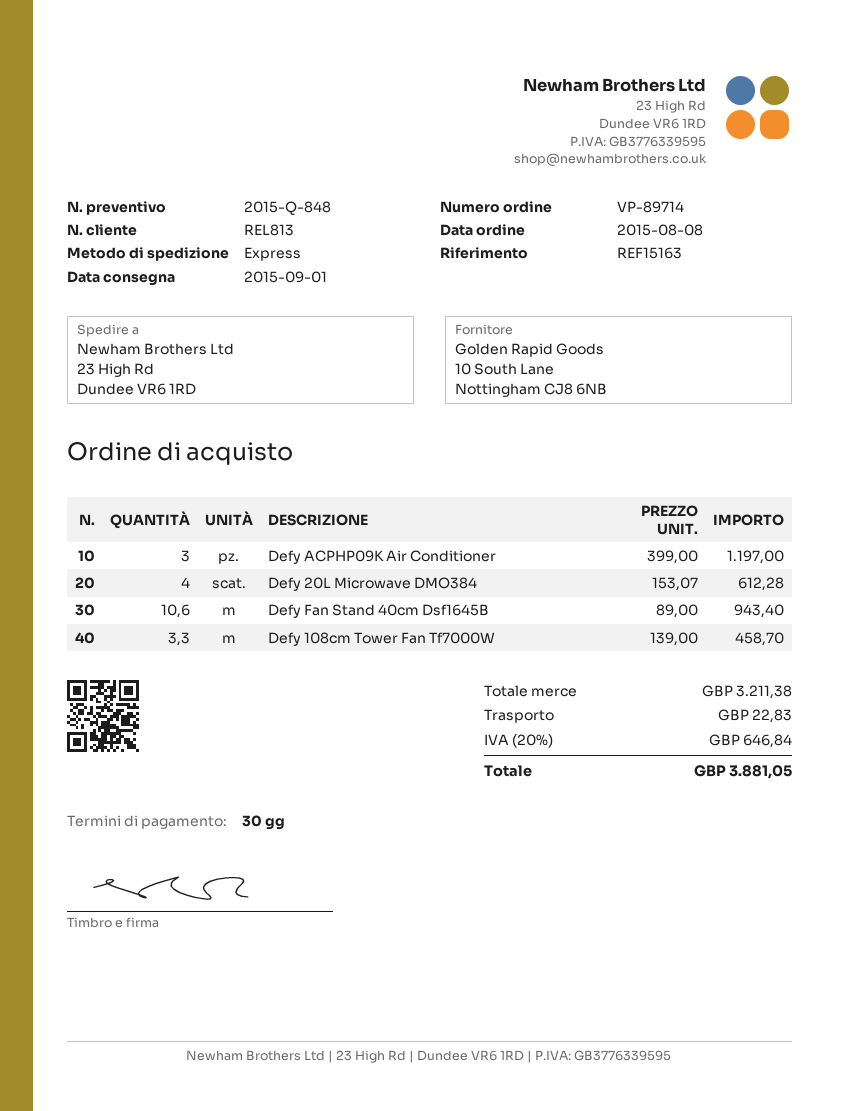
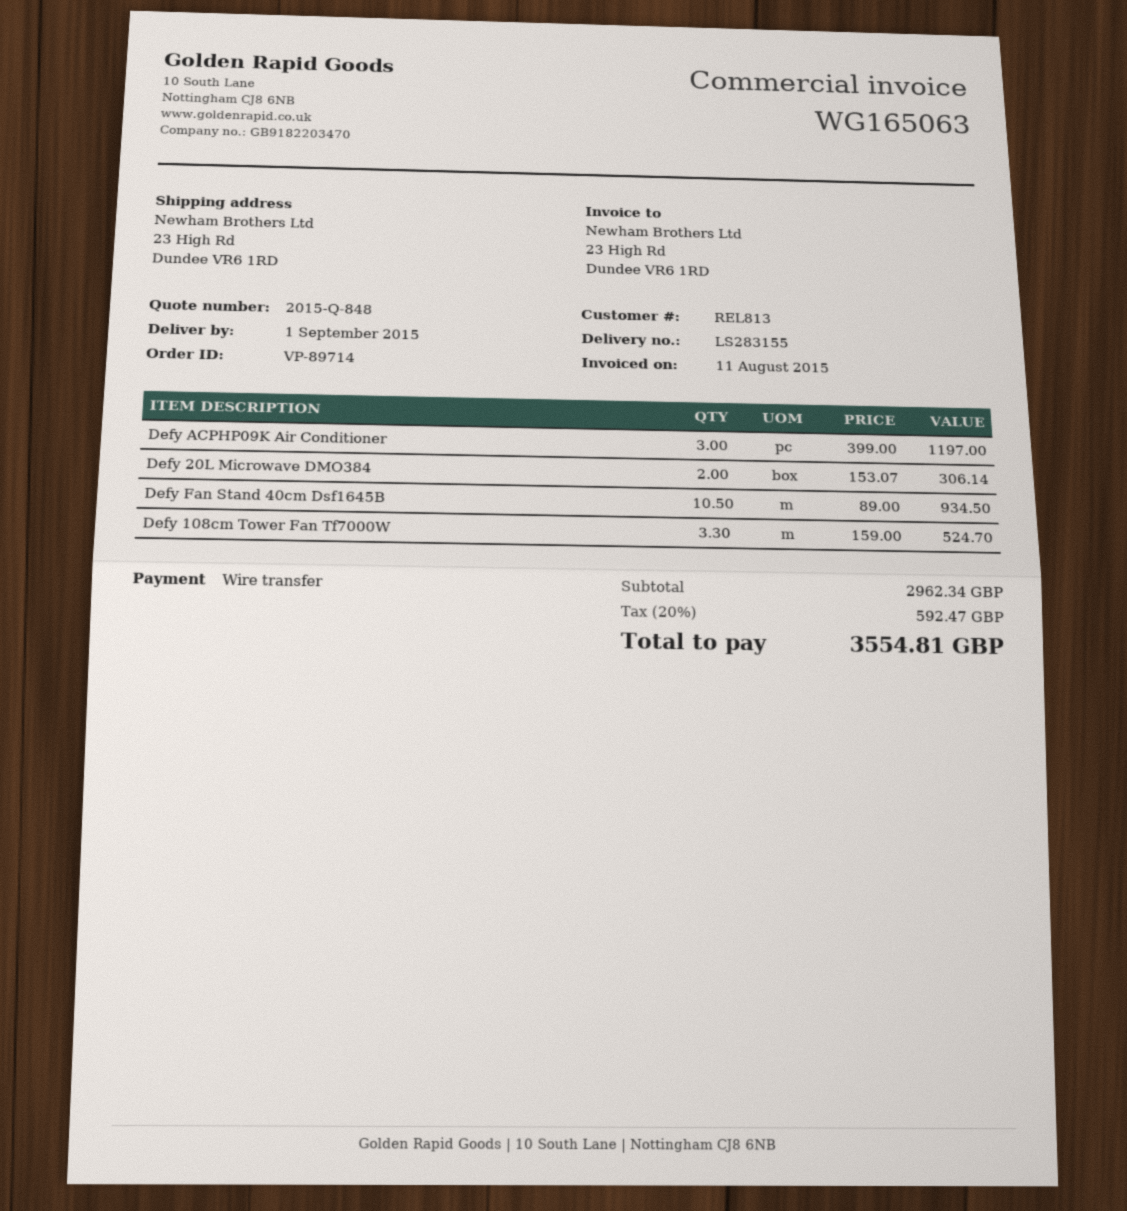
Defy 20L Microwave DMO384: 4 x 153.07 = 612.28 -> 2 x 153.07 = 306.14
Defy Fan Stand 40cm Dsf1645B: 10.6 x 89.00 = 943.40 -> 10.5 x 89.00 = 934.50
Defy 108cm Tower Fan Tf7000W: 3.3 x 139.00 = 458.70 -> 3.3 x 159.00 = 524.70
subtotal: 3211.38 -> 2962.34
shipping: 22.83 -> none
tax: 20% = 646.84 -> 20% = 592.47
total: 3881.05 -> 3554.81

